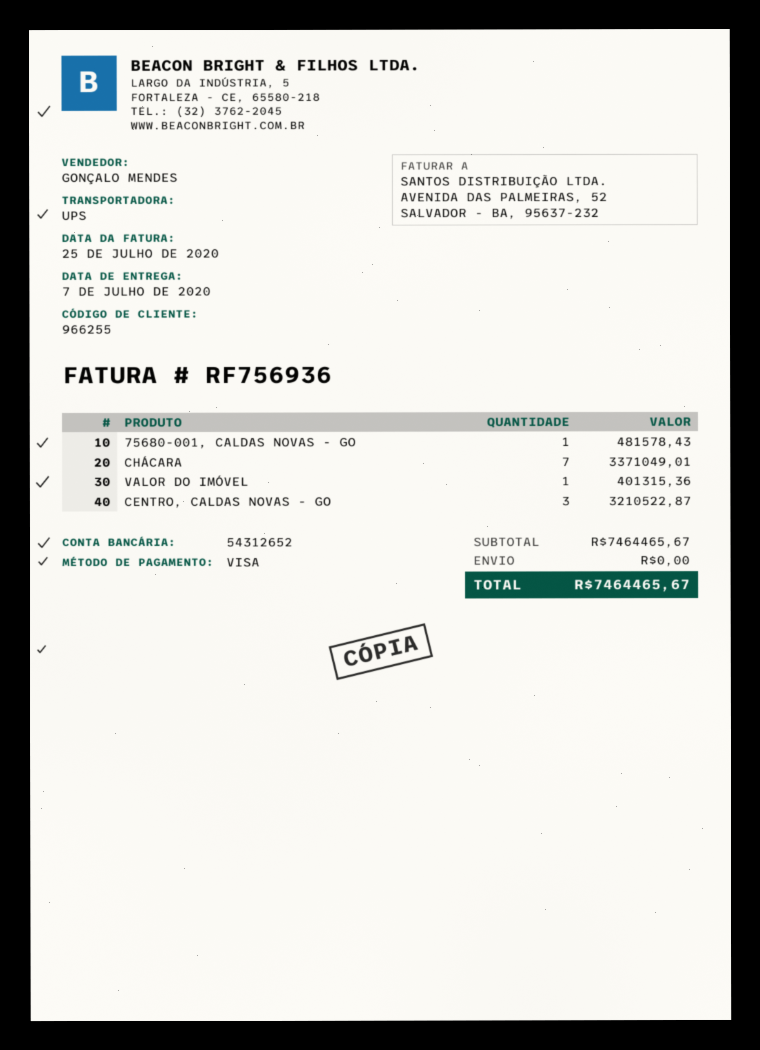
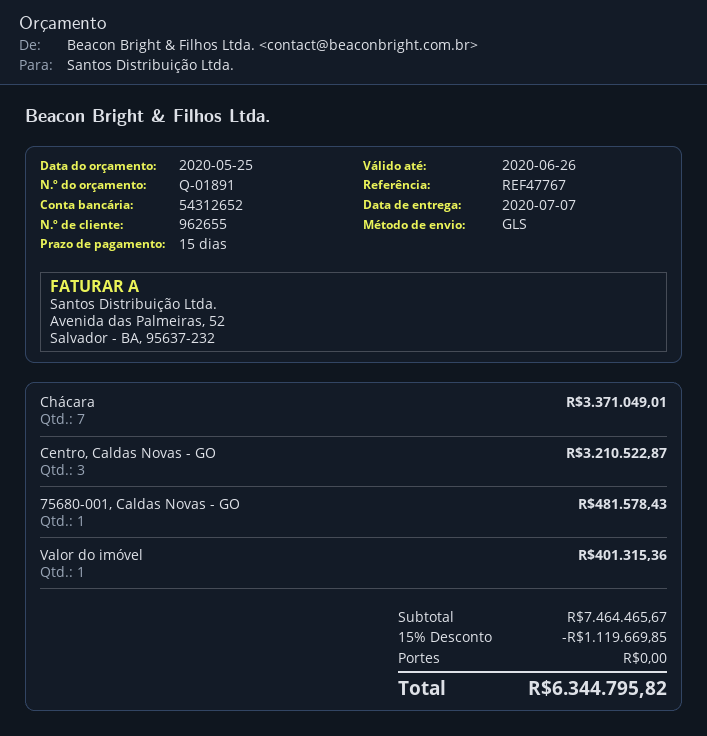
customer number: 966255 -> 962655
shipping method: UPS -> GLS
discount: none -> 15% = 1119669.85
total: 7464465.67 -> 6344795.82

